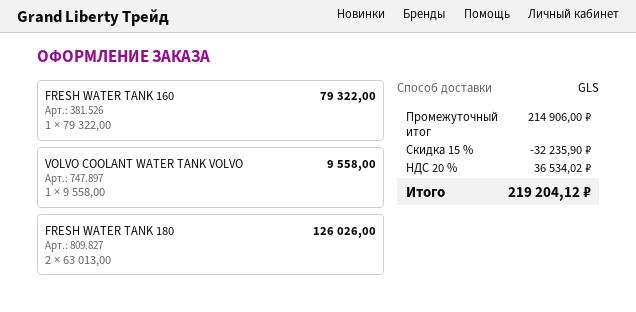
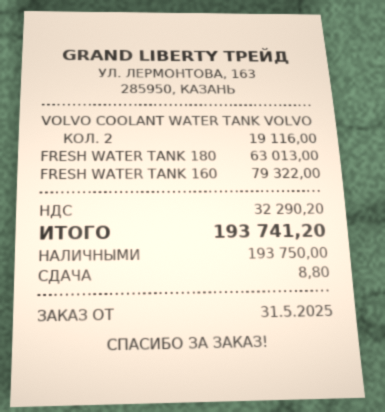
VOLVO COOLANT WATER TANK VOLVO: 1 for 9558.00 -> 2 for 19116.00
FRESH WATER TANK 180: 2 for 126026.00 -> 1 for 63013.00
discount: 15% = 32235.90 -> none
tax: 36534.02 -> 32290.20
total: 219204.12 -> 193741.20

